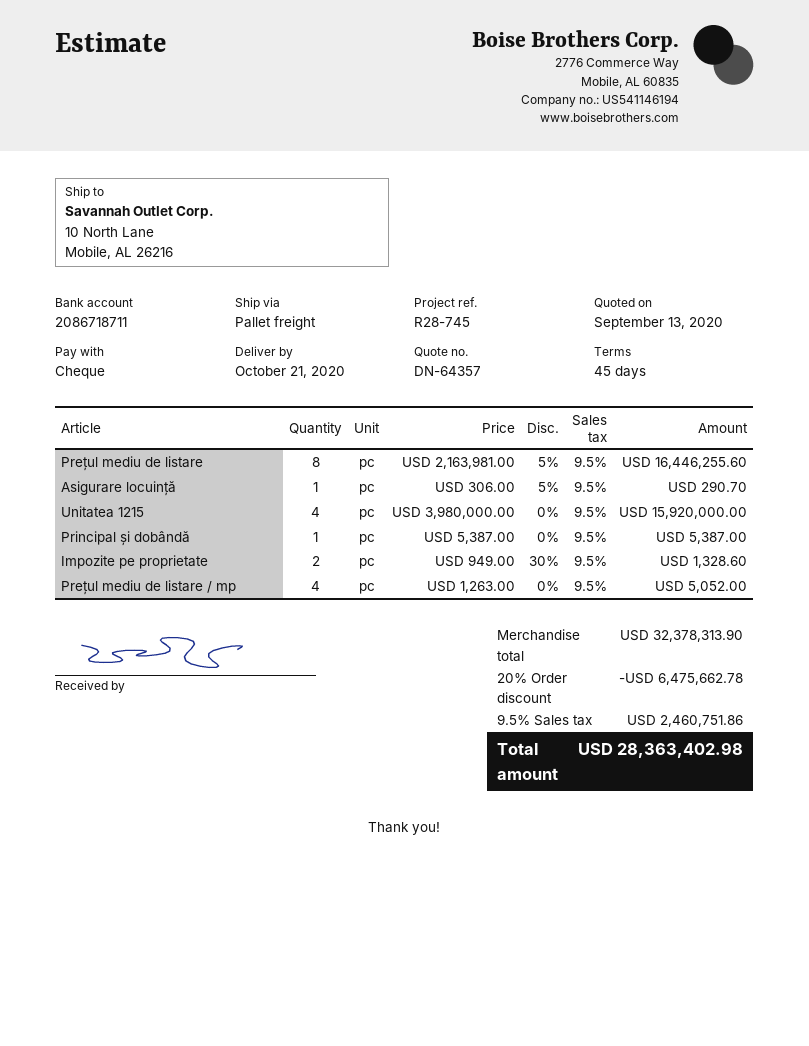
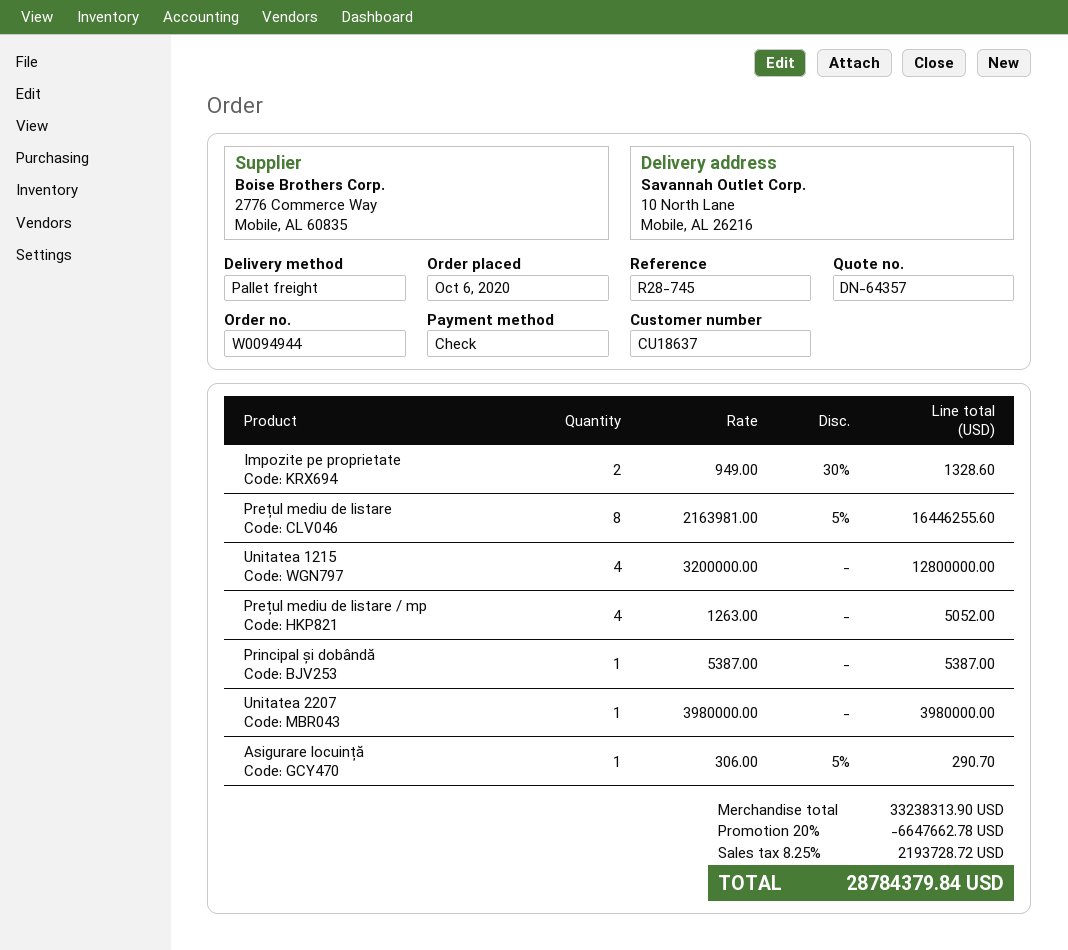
Unitatea 1215: 4 x 3980000.00 = 15920000.00 -> 4 x 3200000.00 = 12800000.00
Unitatea 2207: none -> 1 x 3980000.00 = 3980000.00
subtotal: 32378313.90 -> 33238313.90
discount: 20% = 6475662.78 -> 20% = 6647662.78
tax: 9.5% = 2460751.86 -> 8.25% = 2193728.72
total: 28363402.98 -> 28784379.84

